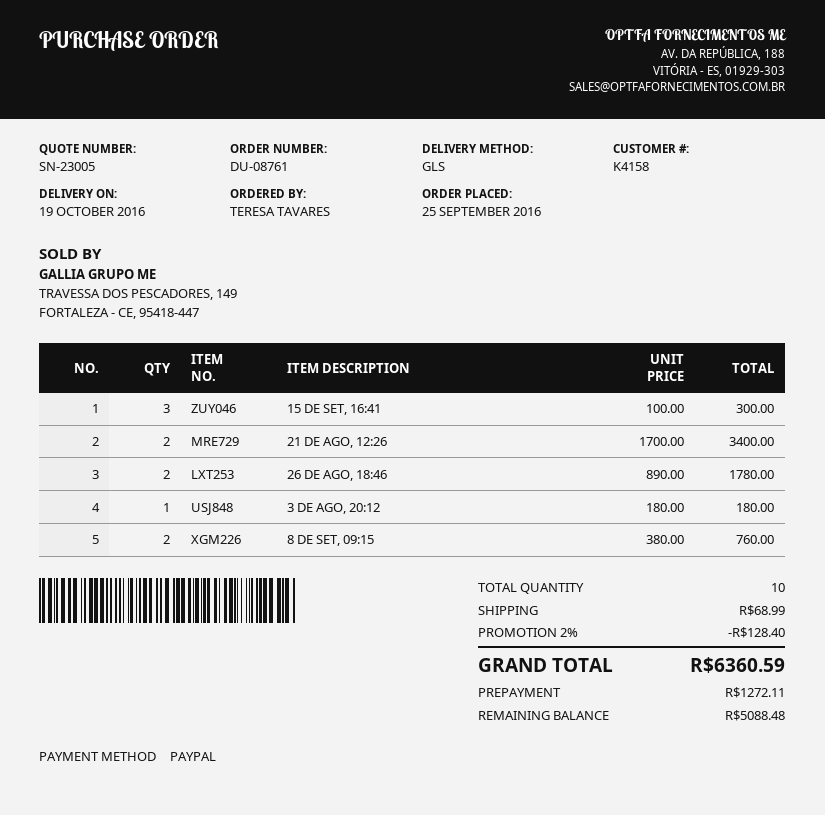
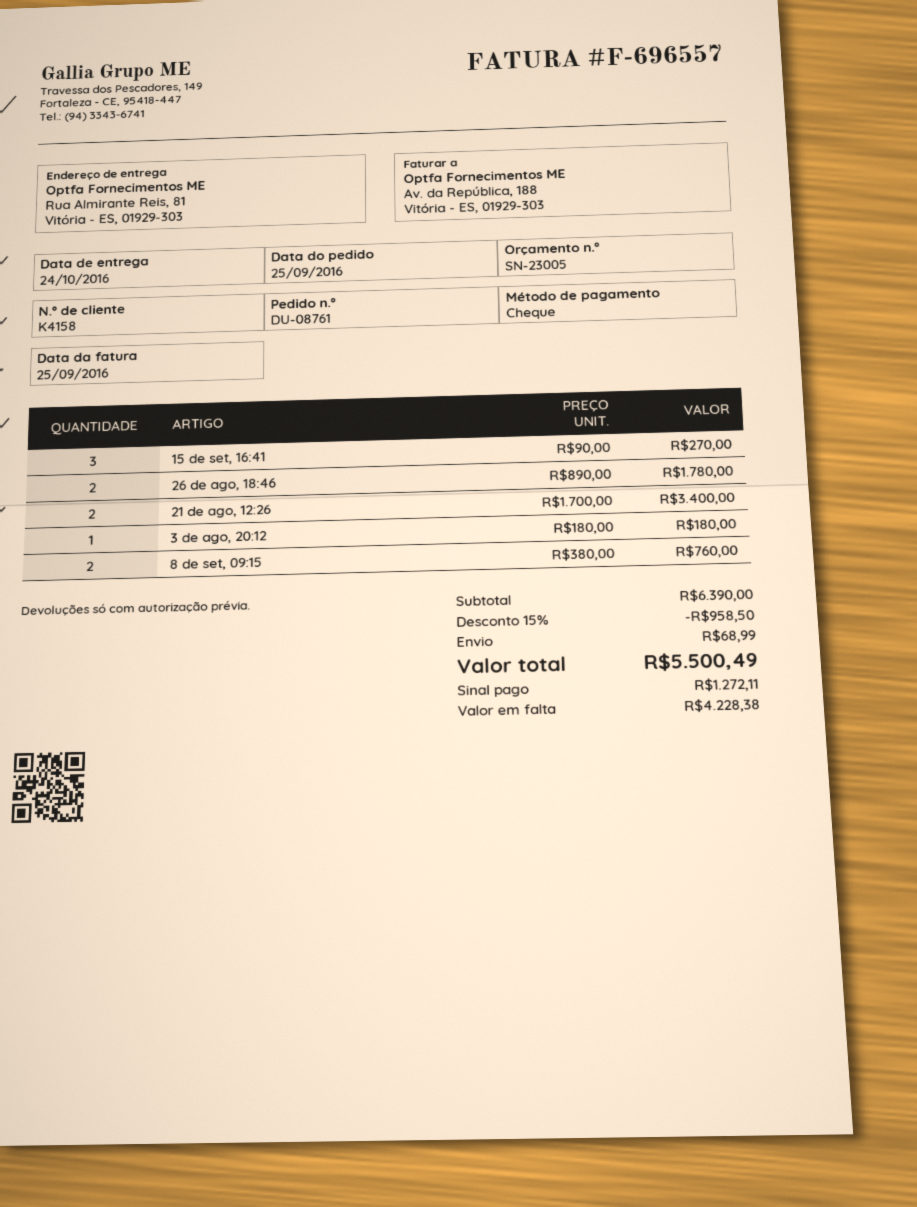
delivery date: 2016-10-19 -> 2016-10-24
payment method: PayPal -> cheque
15 DE SET, 16:41: 3 x 100.00 = 300.00 -> 3 x 90.00 = 270.00
discount: 2% = 128.40 -> 15% = 958.50
total: 6360.59 -> 5500.49
balance: 5088.48 -> 4228.38

